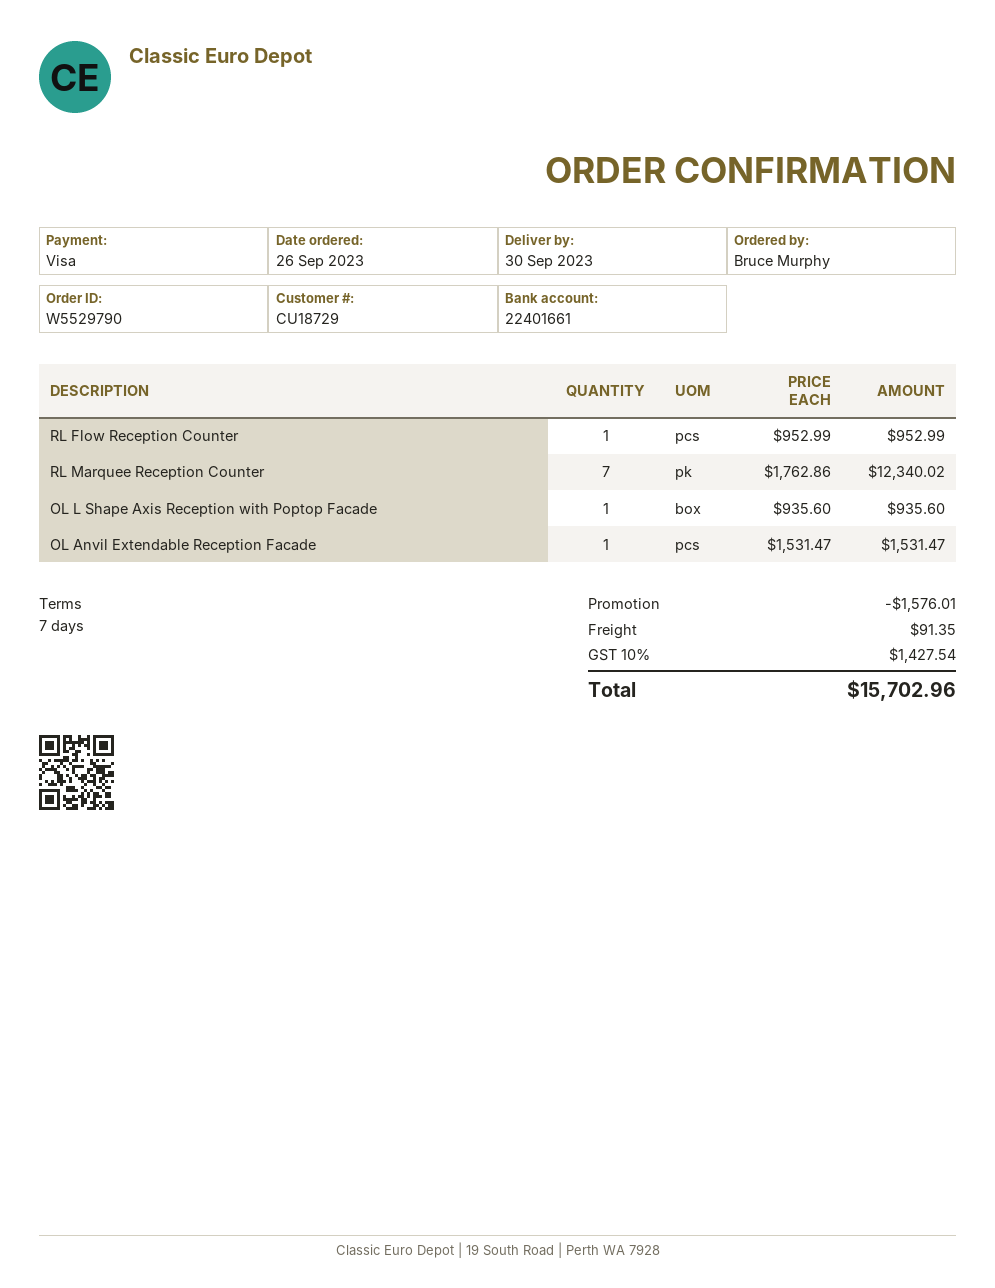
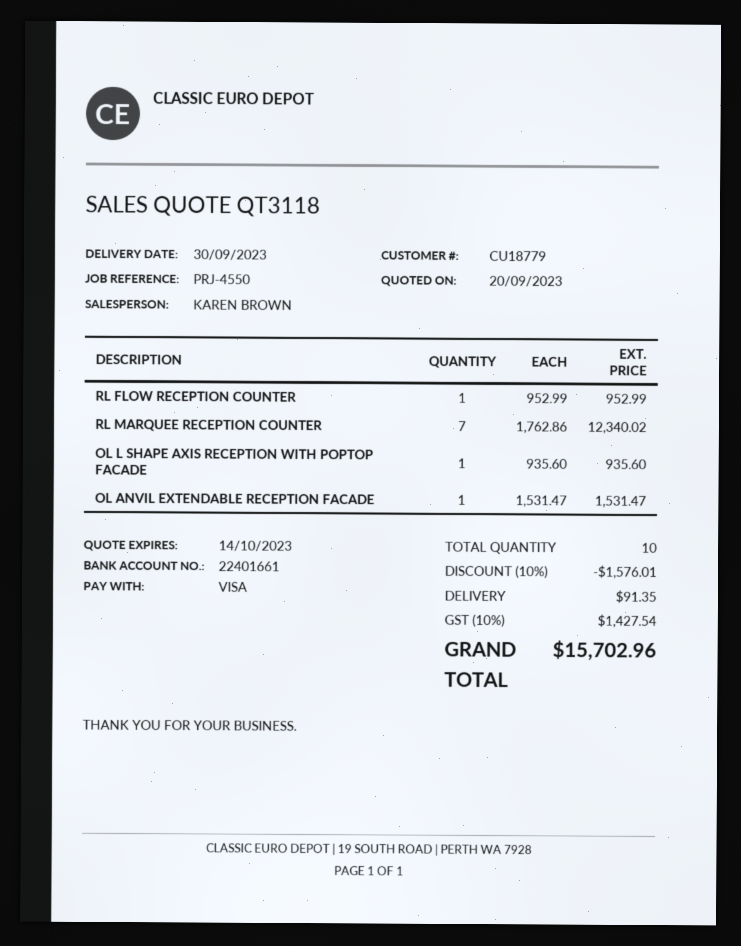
customer number: CU18729 -> CU18779

